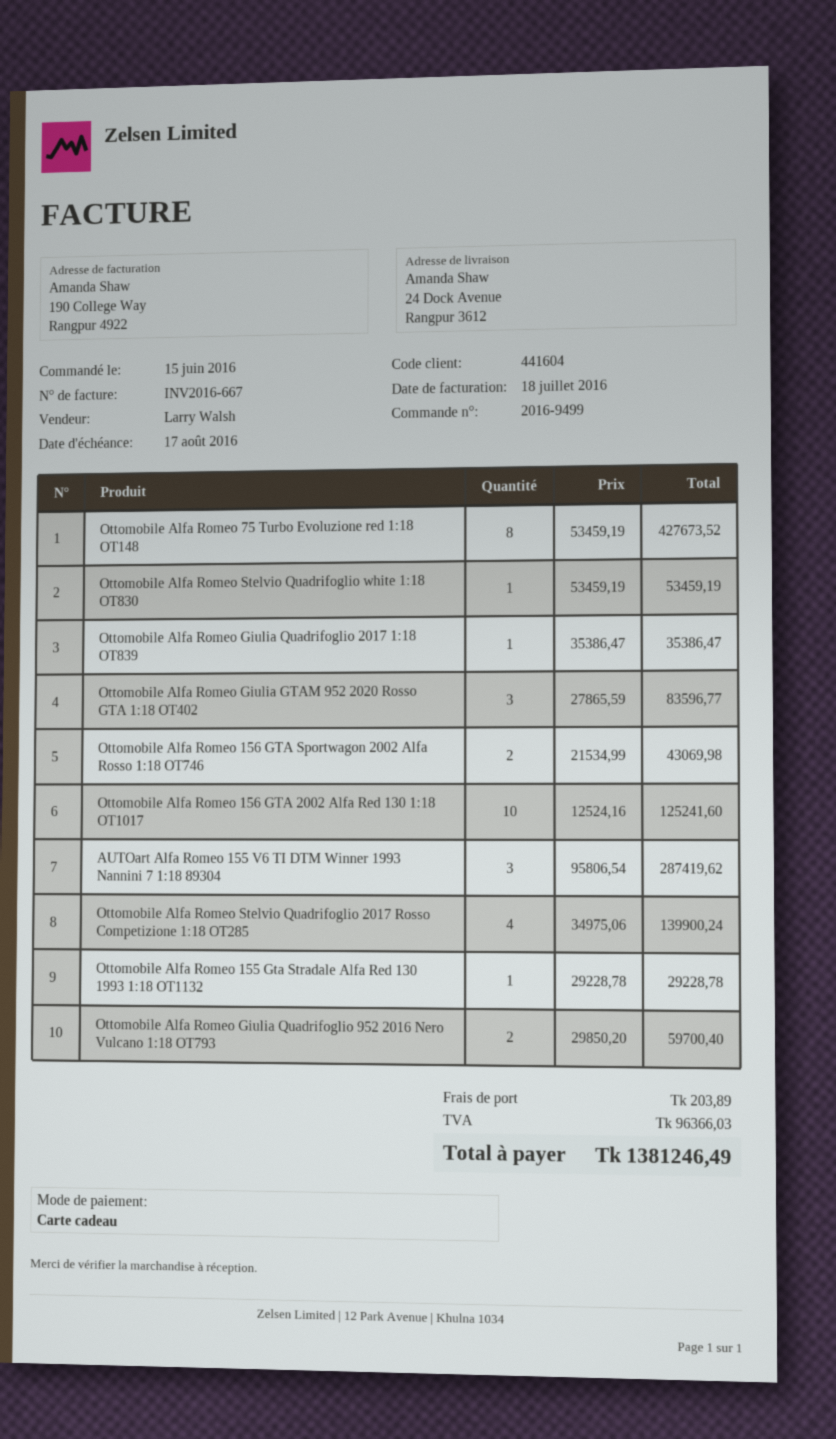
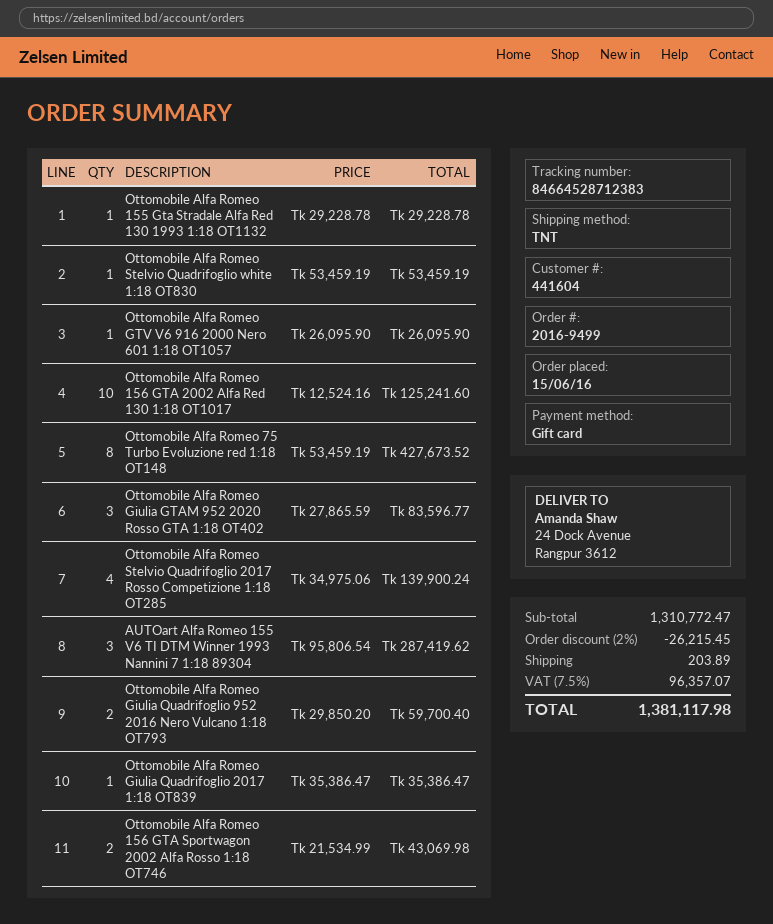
Ottomobile Alfa Romeo GTV V6 916 2000 Nero 601 1:18 OT1057: none -> 1 x 26095.90 = 26095.90
discount: none -> 2% = 26215.45
tax: 96366.03 -> 96357.07
total: 1381246.49 -> 1381117.98

